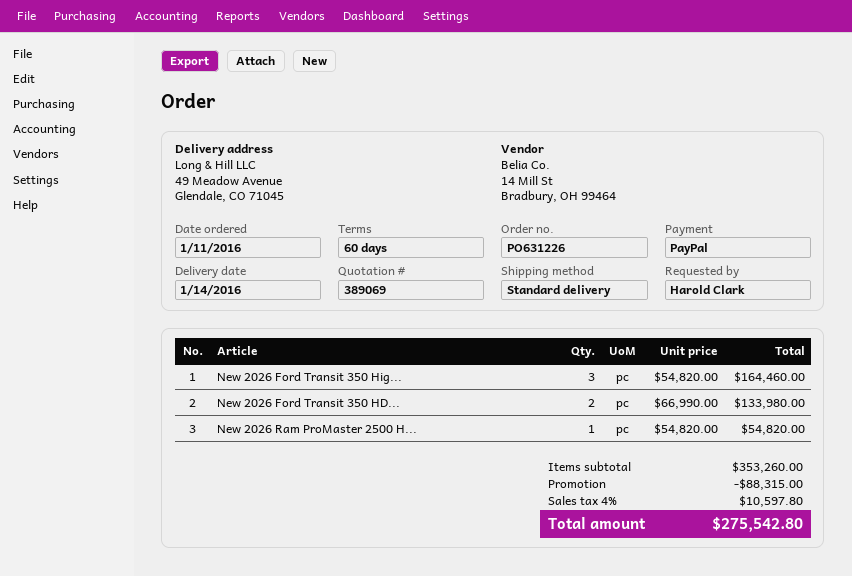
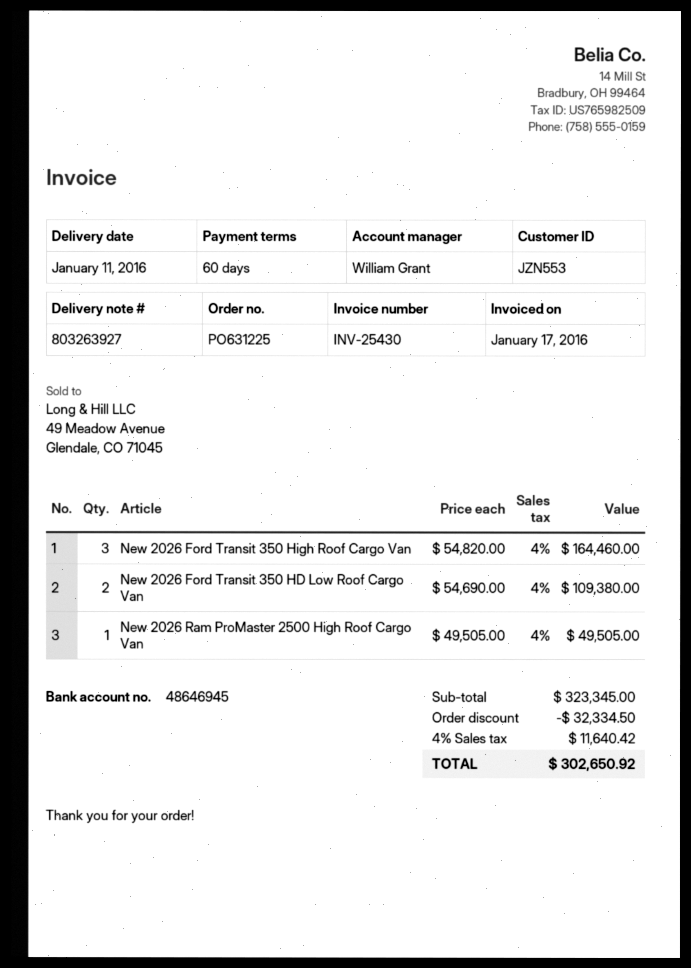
order number: PO631226 -> PO631225
delivery date: 2016-01-14 -> 2016-01-11
New 2026 Ford Transit 350 HD...: 2 x 66990.00 = 133980.00 -> 2 x 54690.00 = 109380.00
New 2026 Ram ProMaster 2500 H...: 1 x 54820.00 = 54820.00 -> 1 x 49505.00 = 49505.00
subtotal: 353260.00 -> 323345.00
discount: 88315.00 -> 32334.50
tax: 4% = 10597.80 -> 4% = 11640.42
total: 275542.80 -> 302650.92

